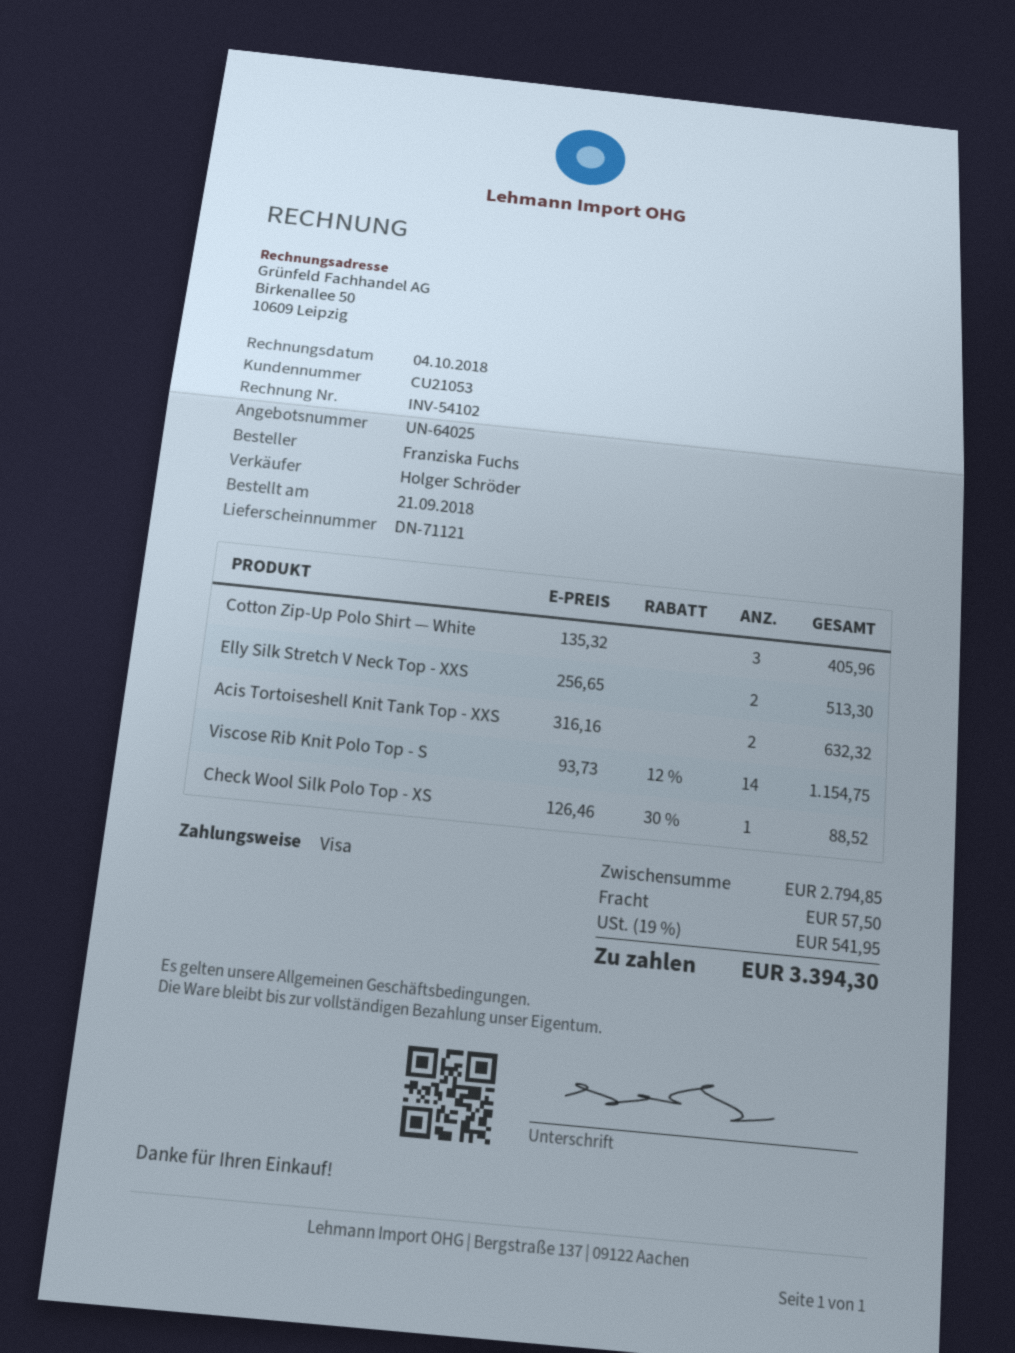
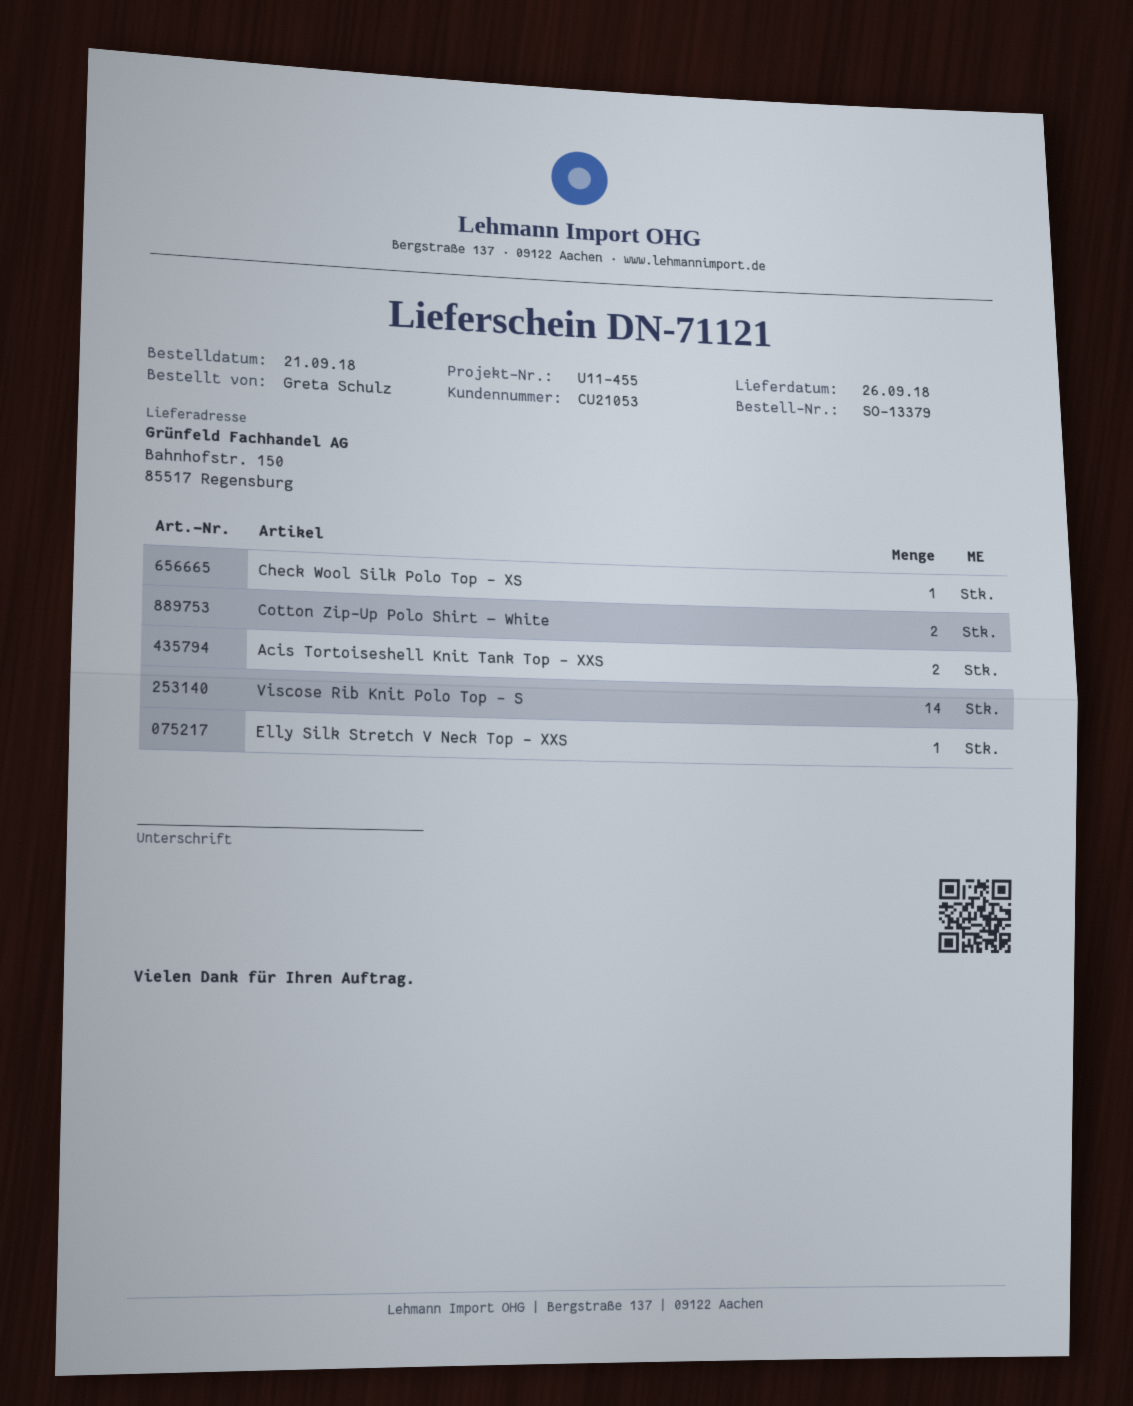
ordered by: Franziska Fuchs -> Greta Schulz
Cotton Zip-Up Polo Shirt — White: 3 -> 2
Elly Silk Stretch V Neck Top - XXS: 2 -> 1

